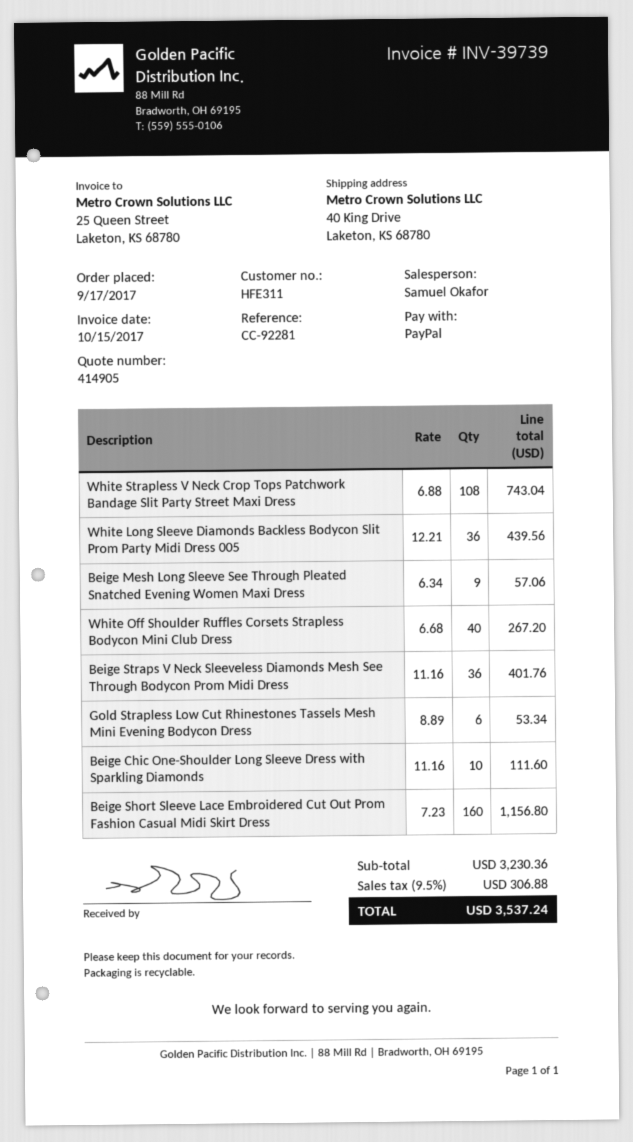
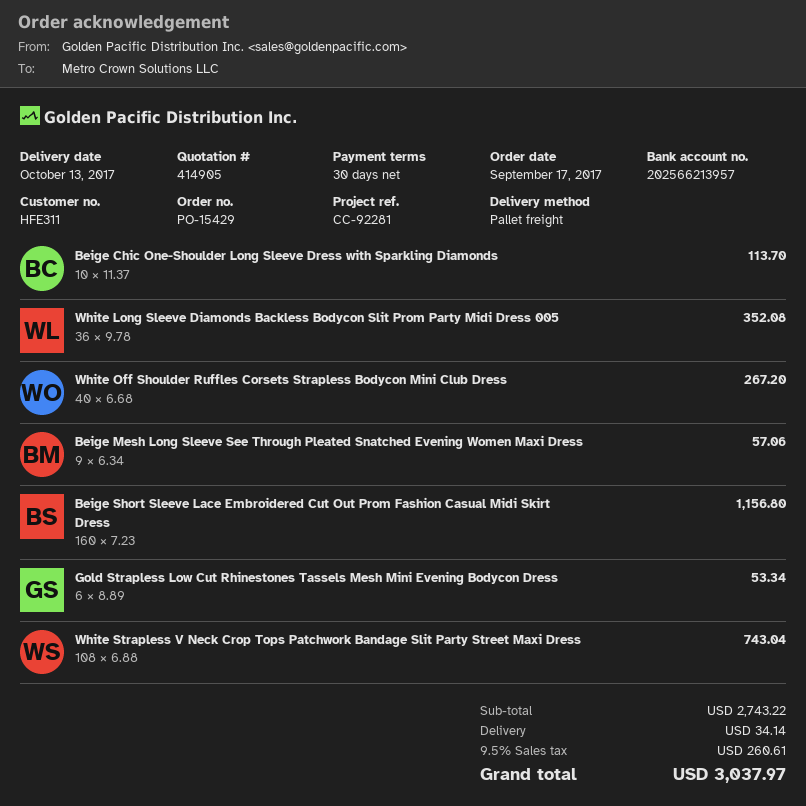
White Long Sleeve Diamonds Backless Bodycon Slit Prom Party Midi Dress 005: 36 x 12.21 = 439.56 -> 36 x 9.78 = 352.08
Beige Straps V Neck Sleeveless Diamonds Mesh See Through Bodycon Prom Midi Dress: 36 x 11.16 = 401.76 -> none
Beige Chic One-Shoulder Long Sleeve Dress with Sparkling Diamonds: 10 x 11.16 = 111.60 -> 10 x 11.37 = 113.70
subtotal: 3230.36 -> 2743.22
shipping: none -> 34.14
tax: 9.5% = 306.88 -> 9.5% = 260.61
total: 3537.24 -> 3037.97

